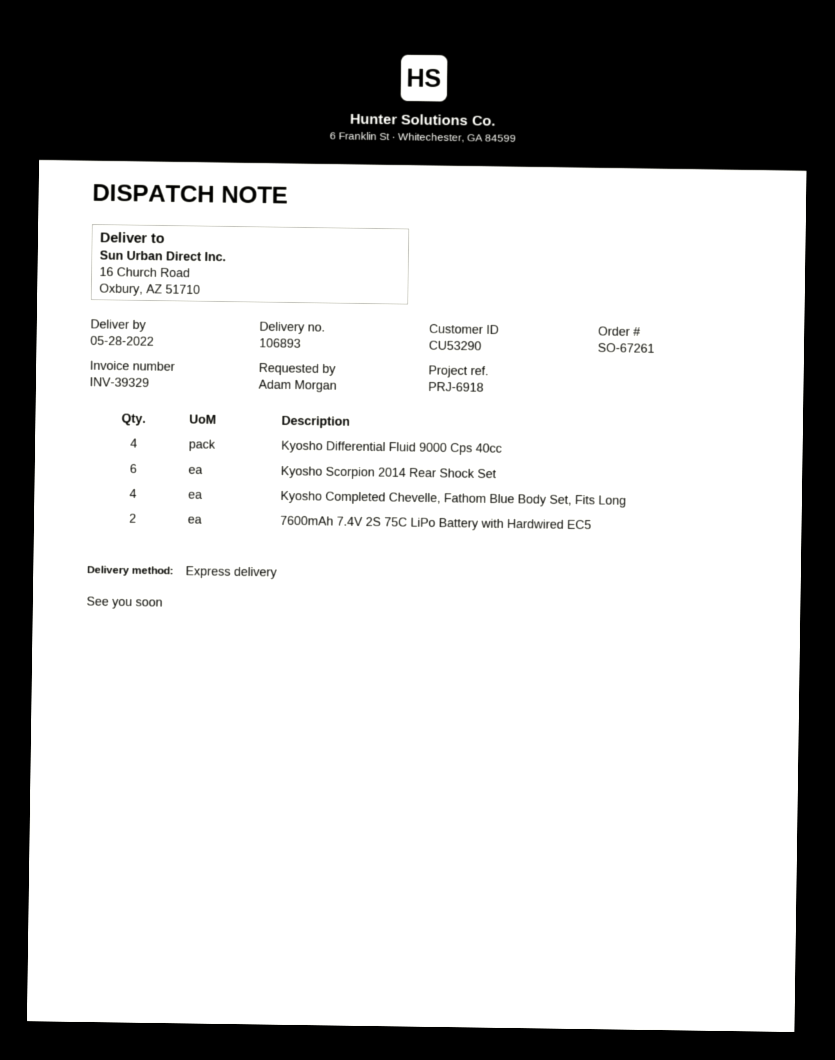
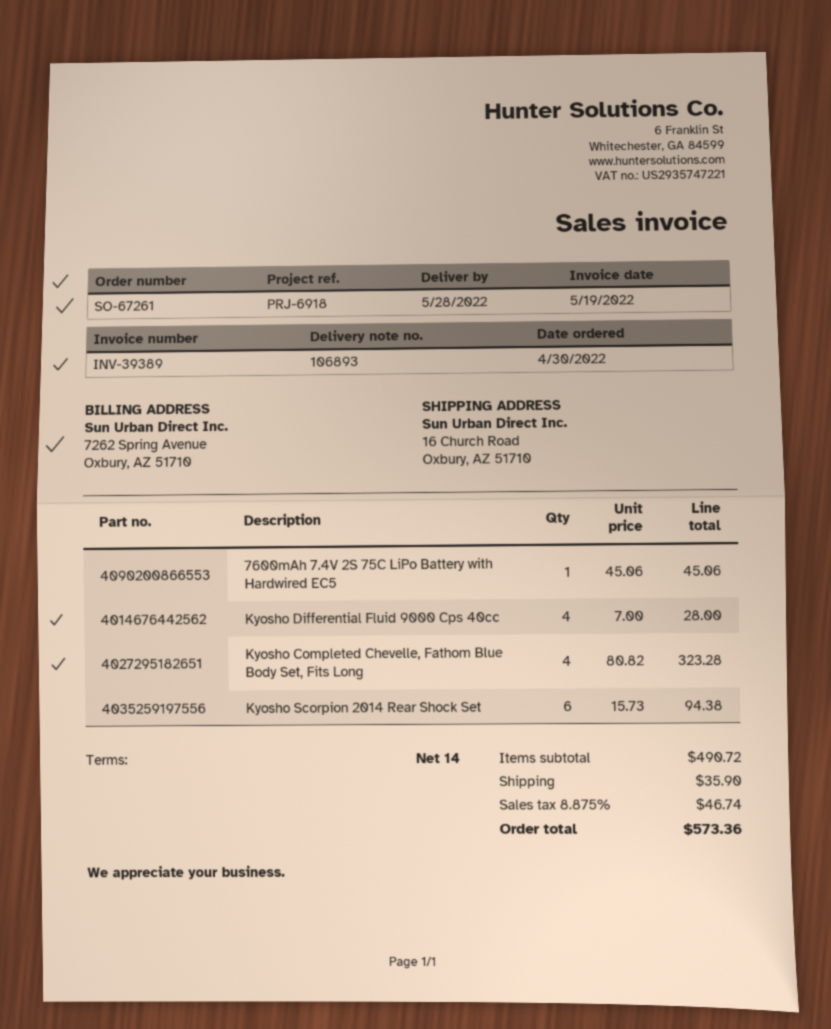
invoice number: INV-39329 -> INV-39389
7600mAh 7.4V 2S 75C LiPo Battery with Hardwired EC5: 2 -> 1

